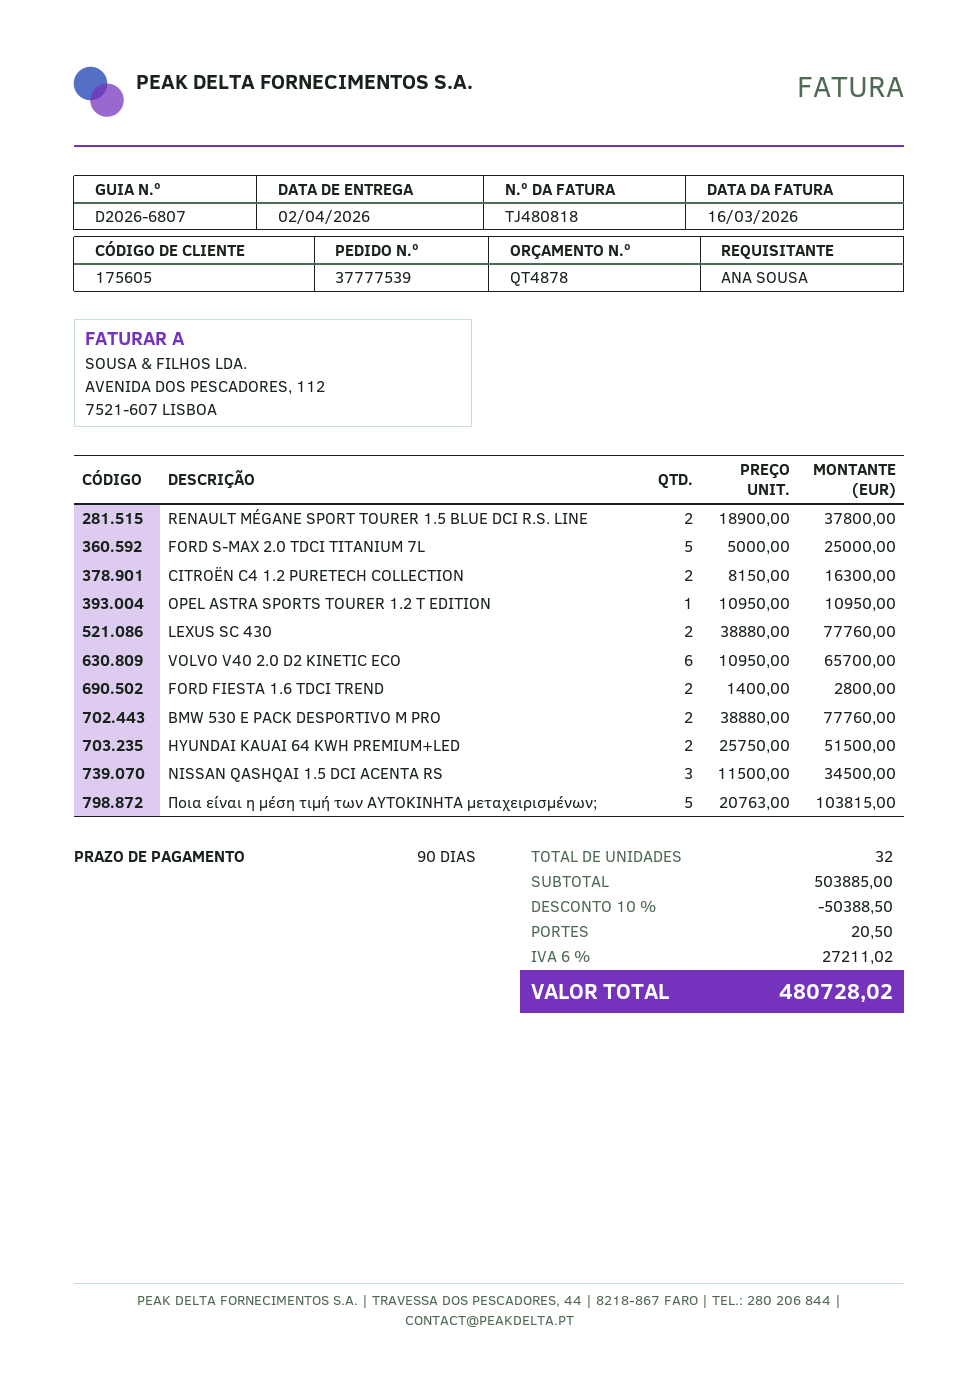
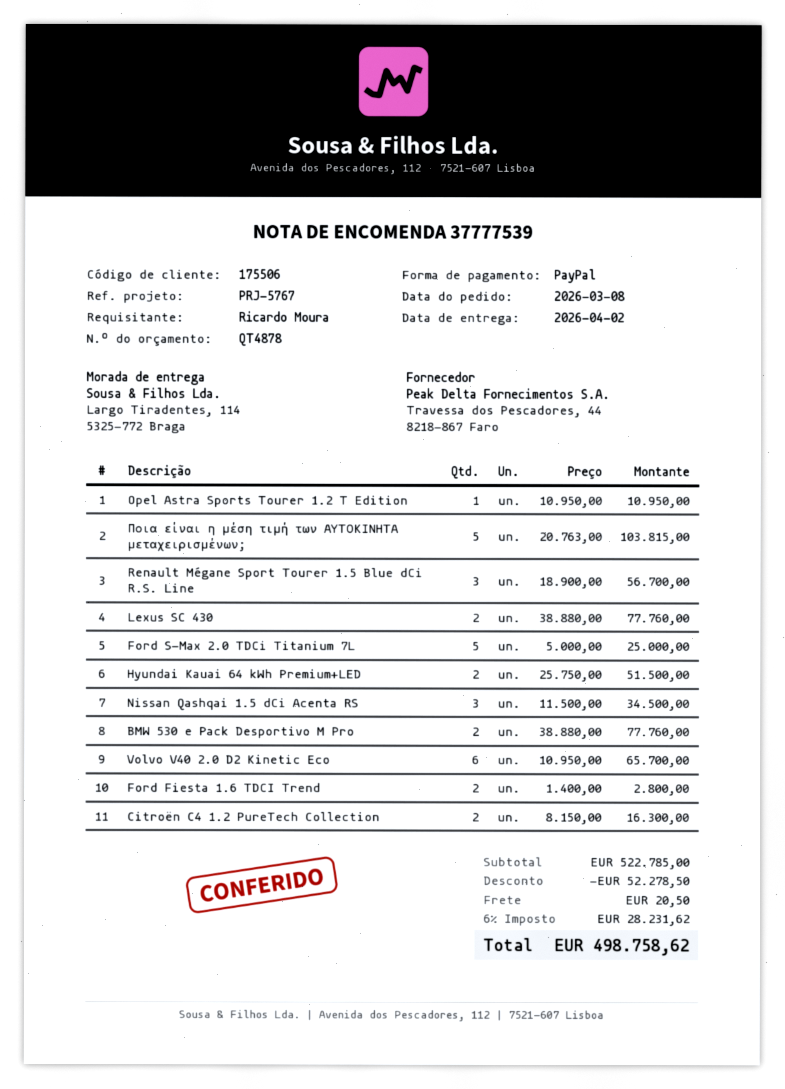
customer number: 175605 -> 175506
ordered by: ANA SOUSA -> Ricardo Moura
RENAULT MÉGANE SPORT TOURER 1.5 BLUE DCI R.S. LINE: 2 x 18900.00 = 37800.00 -> 3 x 18900.00 = 56700.00
subtotal: 503885.00 -> 522785.00
discount: 50388.50 -> 52278.50
tax: 6% = 27211.02 -> 6% = 28231.62
total: 480728.02 -> 498758.62

